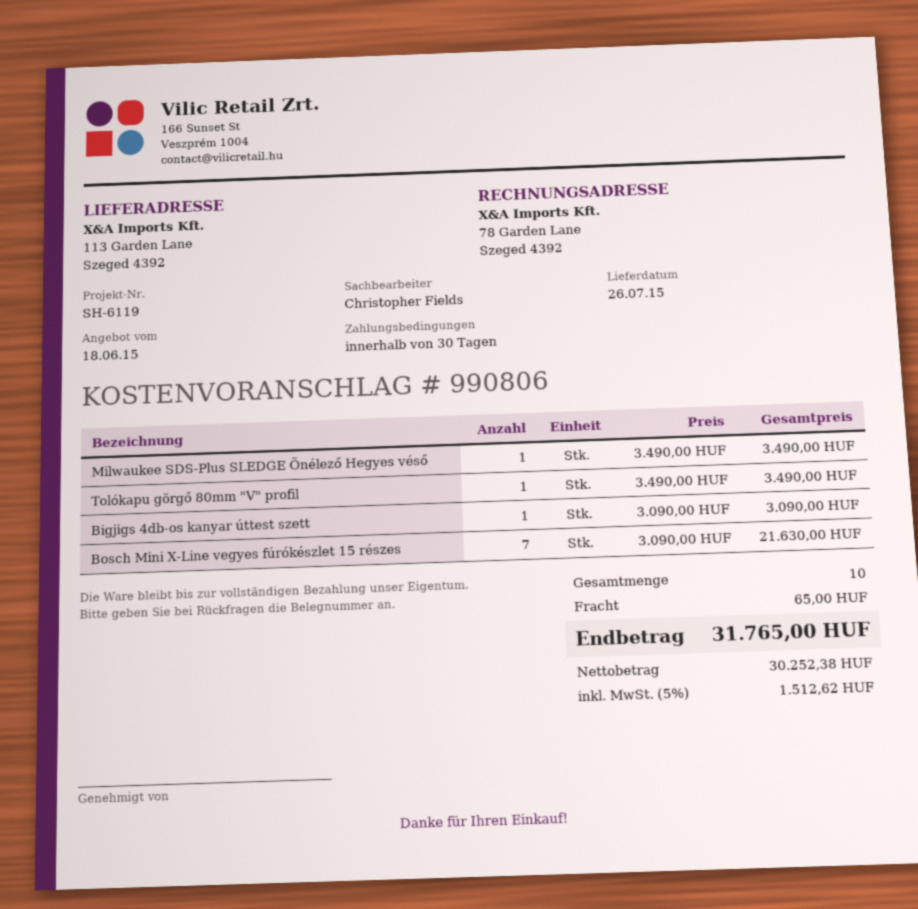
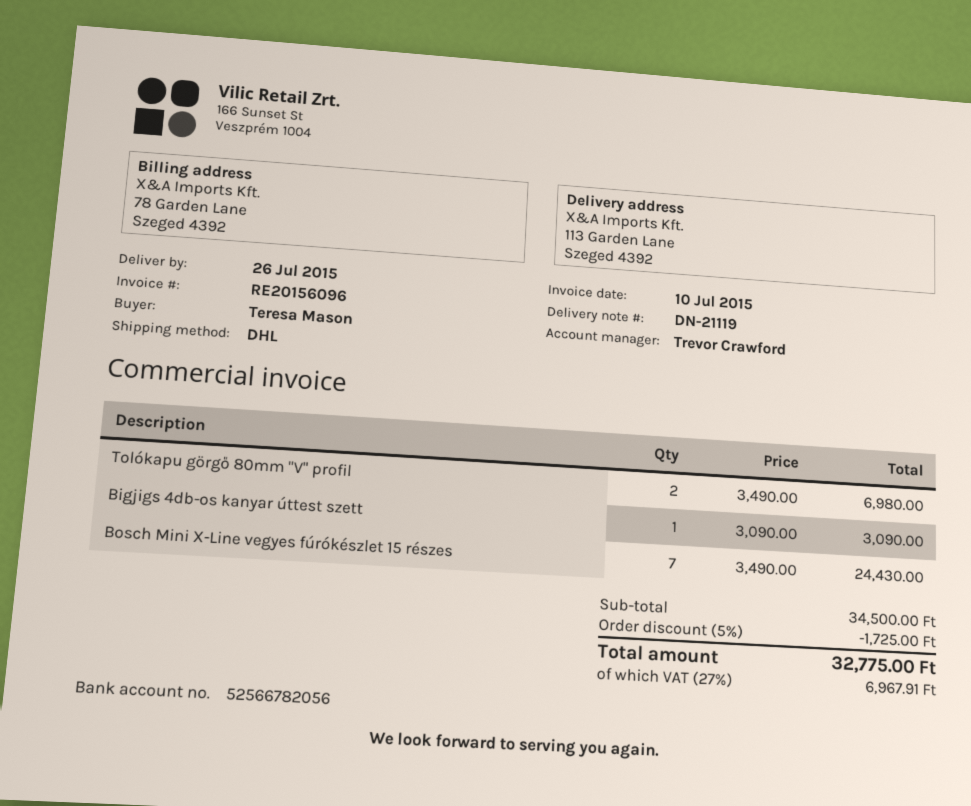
sales rep: Christopher Fields -> Trevor Crawford
Milwaukee SDS-Plus SLEDGE Önélező Hegyes véső: 1 x 3490.00 = 3490.00 -> none
Tolókapu görgő 80mm "V" profil: 1 x 3490.00 = 3490.00 -> 2 x 3490.00 = 6980.00
Bosch Mini X-Line vegyes fúrókészlet 15 részes: 7 x 3090.00 = 21630.00 -> 7 x 3490.00 = 24430.00
discount: none -> 5% = 1725.00
shipping: 65.00 -> none
tax: 5% = 1512.62 -> 27% = 6967.91
total: 31765.00 -> 32775.00

